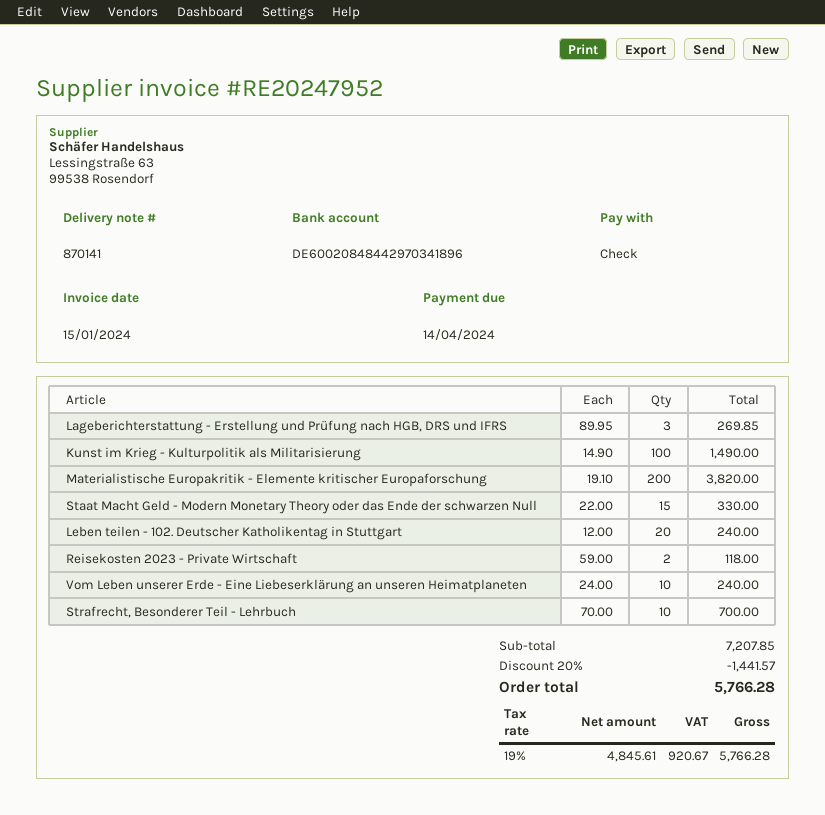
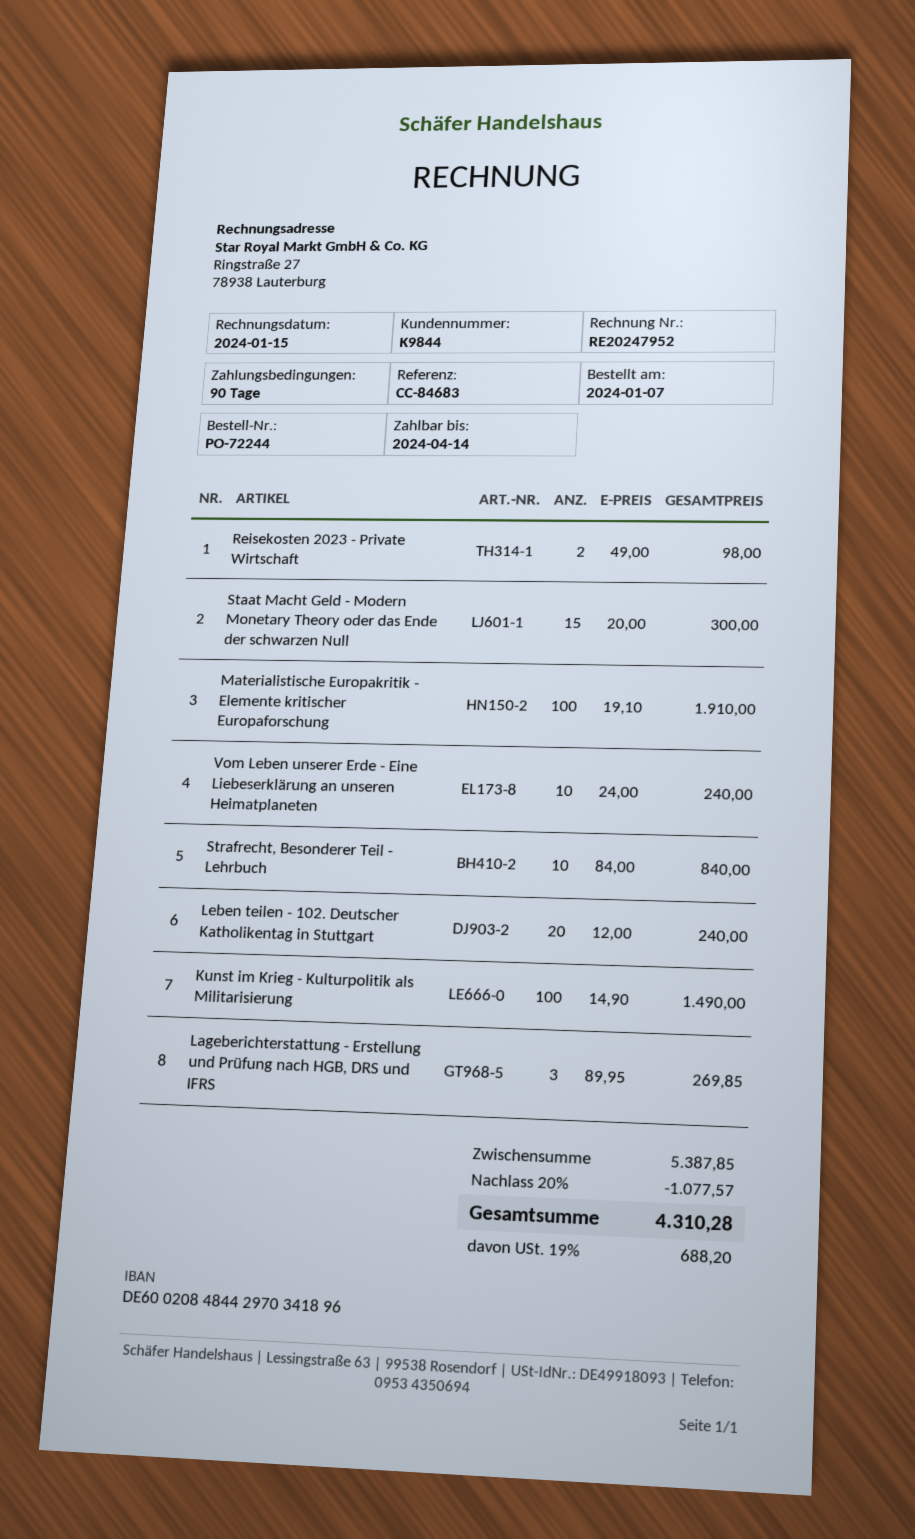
Materialistische Europakritik - Elemente kritischer Europaforschung: 200 x 19.10 = 3820.00 -> 100 x 19.10 = 1910.00
Staat Macht Geld - Modern Monetary Theory oder das Ende der schwarzen Null: 15 x 22.00 = 330.00 -> 15 x 20.00 = 300.00
Reisekosten 2023 - Private Wirtschaft: 2 x 59.00 = 118.00 -> 2 x 49.00 = 98.00
Strafrecht, Besonderer Teil - Lehrbuch: 10 x 70.00 = 700.00 -> 10 x 84.00 = 840.00
subtotal: 7207.85 -> 5387.85
discount: 20% = 1441.57 -> 20% = 1077.57
tax: 19% = 920.67 -> 19% = 688.20
total: 5766.28 -> 4310.28

